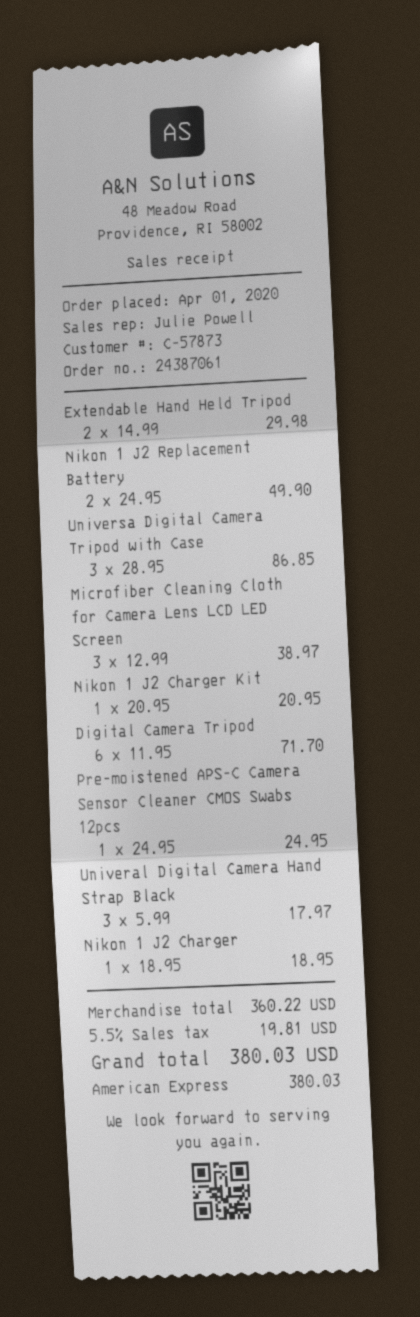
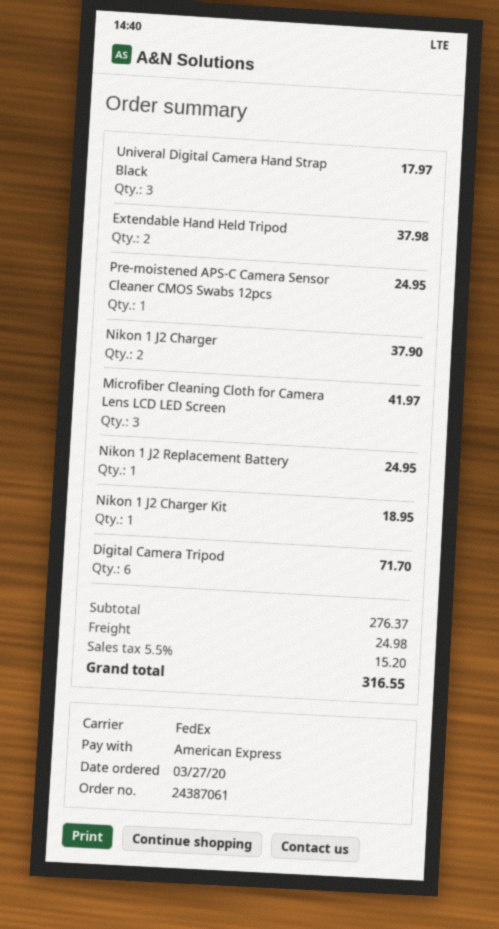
order date: 2020-04-01 -> 2020-03-27
Extendable Hand Held Tripod: 2 for 29.98 -> 2 for 37.98
Nikon 1 J2 Replacement Battery: 2 for 49.90 -> 1 for 24.95
Universa Digital Camera Tripod with Case: 3 for 86.85 -> none
Microfiber Cleaning Cloth for Camera Lens LCD LED Screen: 3 for 38.97 -> 3 for 41.97
Nikon 1 J2 Charger Kit: 1 for 20.95 -> 1 for 18.95
Nikon 1 J2 Charger: 1 for 18.95 -> 2 for 37.90
subtotal: 360.22 -> 276.37
shipping: none -> 24.98
tax: 5.5% = 19.81 -> 5.5% = 15.20
total: 380.03 -> 316.55

